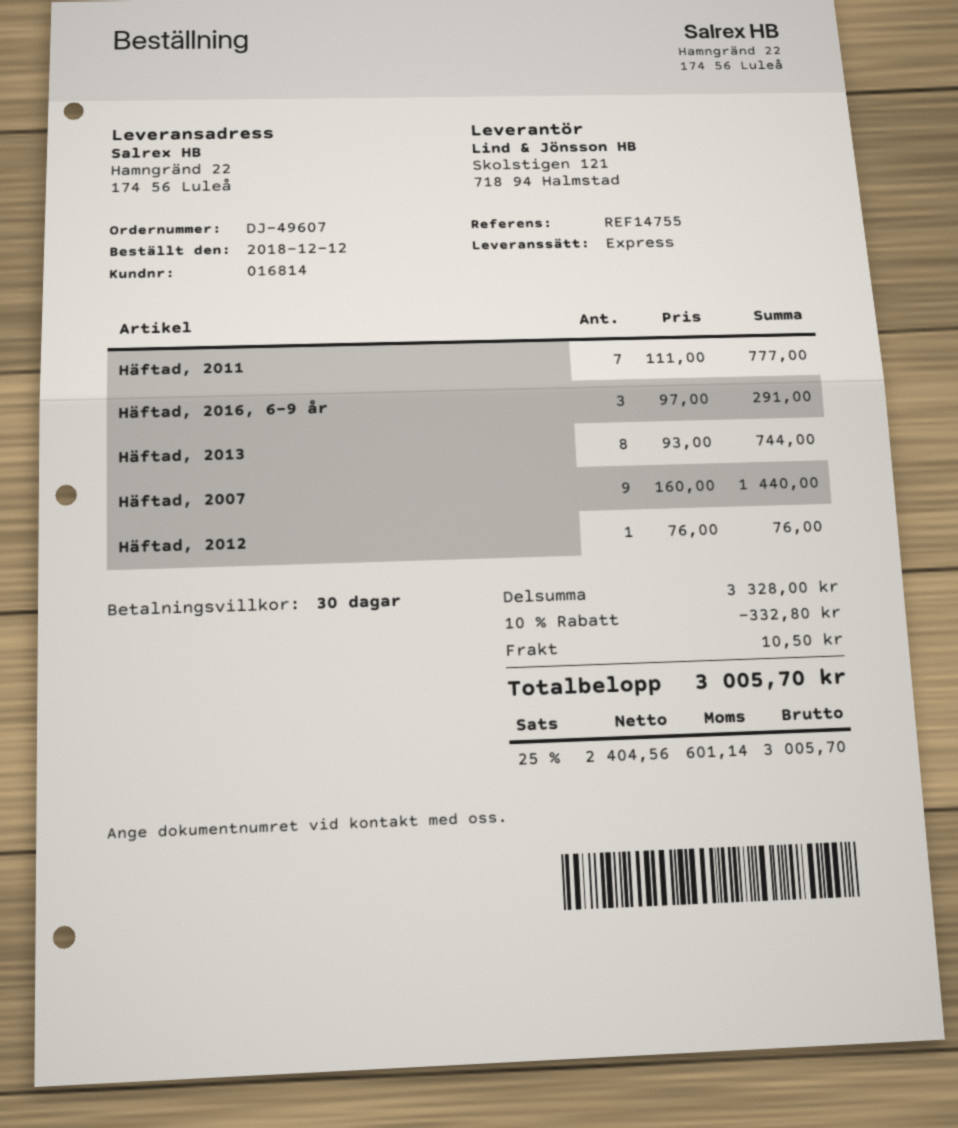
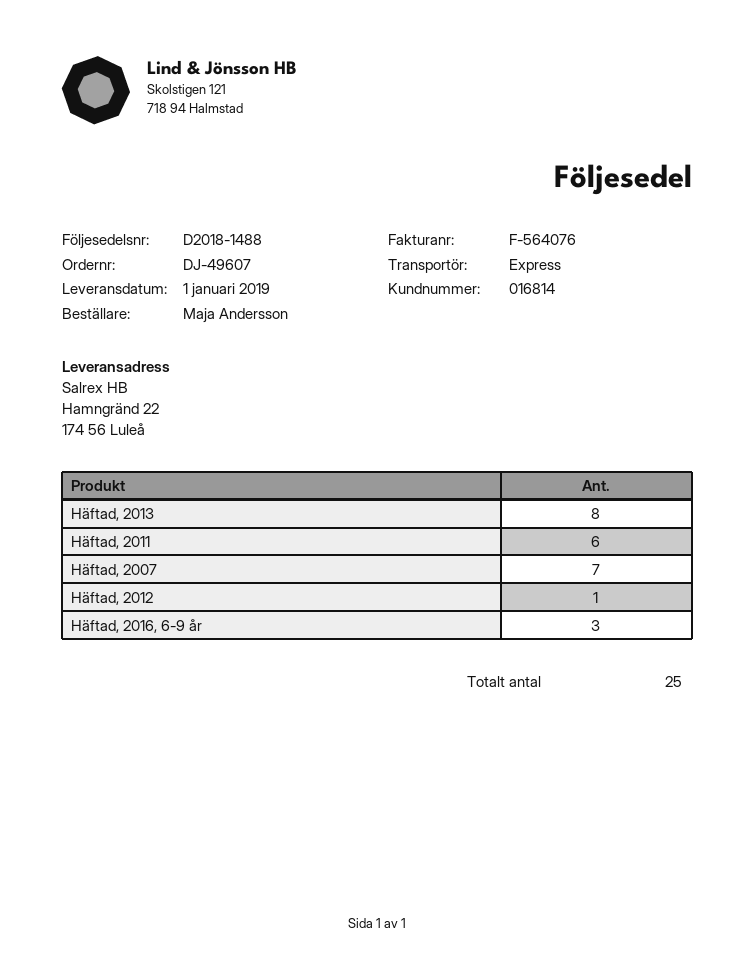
Häftad, 2011: 7 -> 6
Häftad, 2007: 9 -> 7

